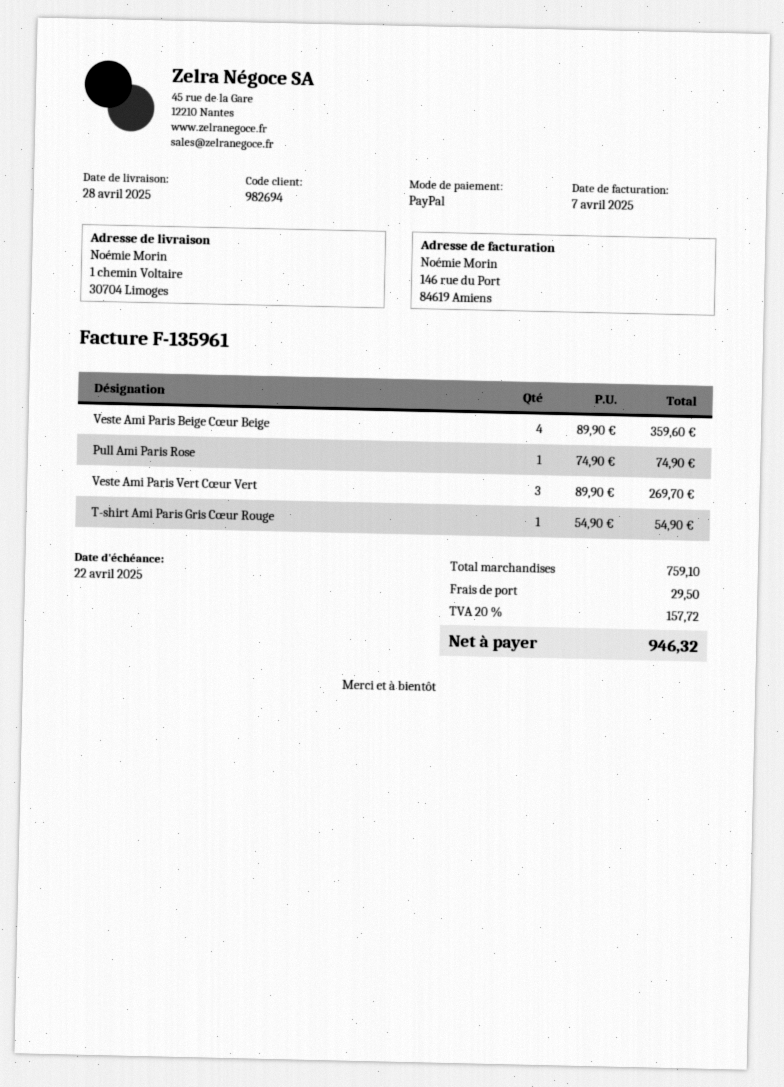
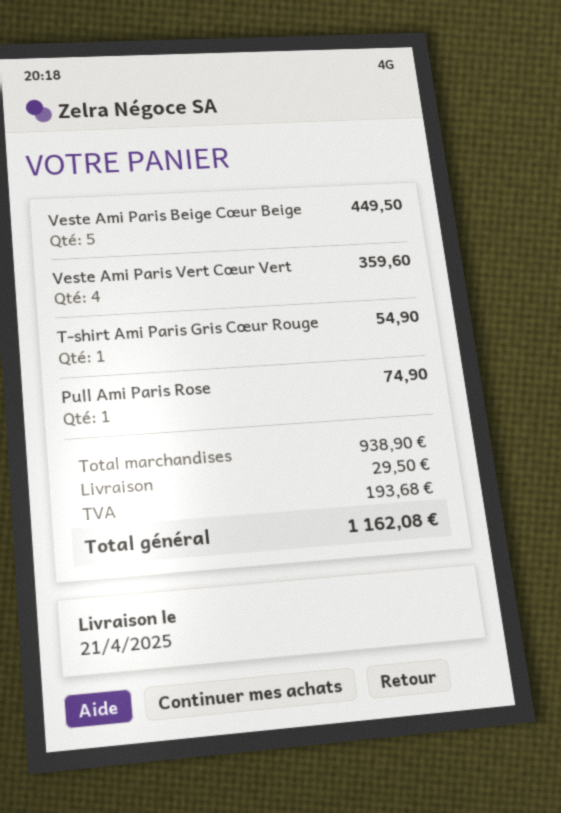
delivery date: 2025-04-28 -> 2025-04-21
Veste Ami Paris Beige Cœur Beige: 4 for 359.60 -> 5 for 449.50
Veste Ami Paris Vert Cœur Vert: 3 for 269.70 -> 4 for 359.60
subtotal: 759.10 -> 938.90
tax: 157.72 -> 193.68
total: 946.32 -> 1162.08

